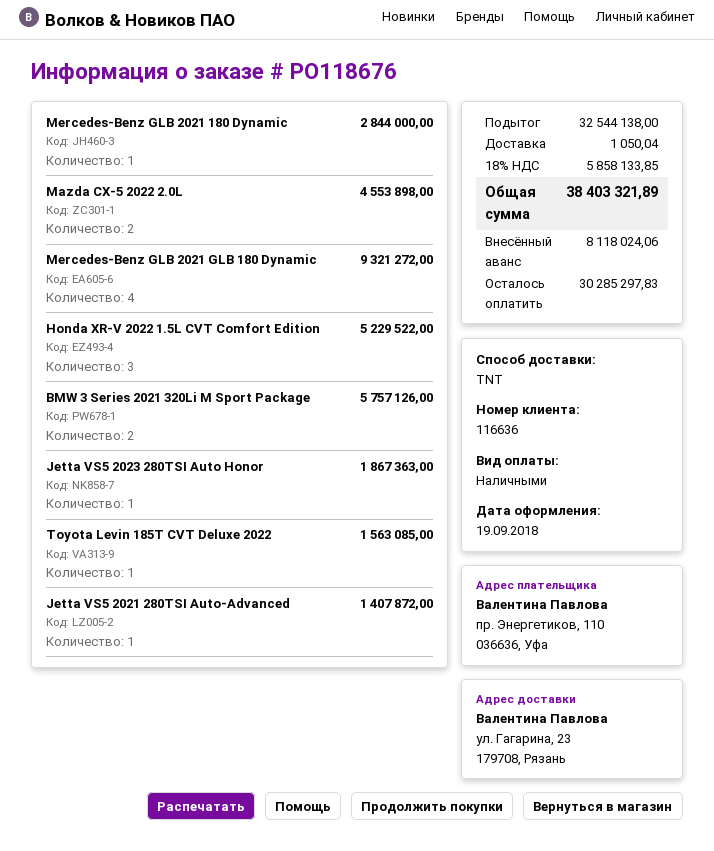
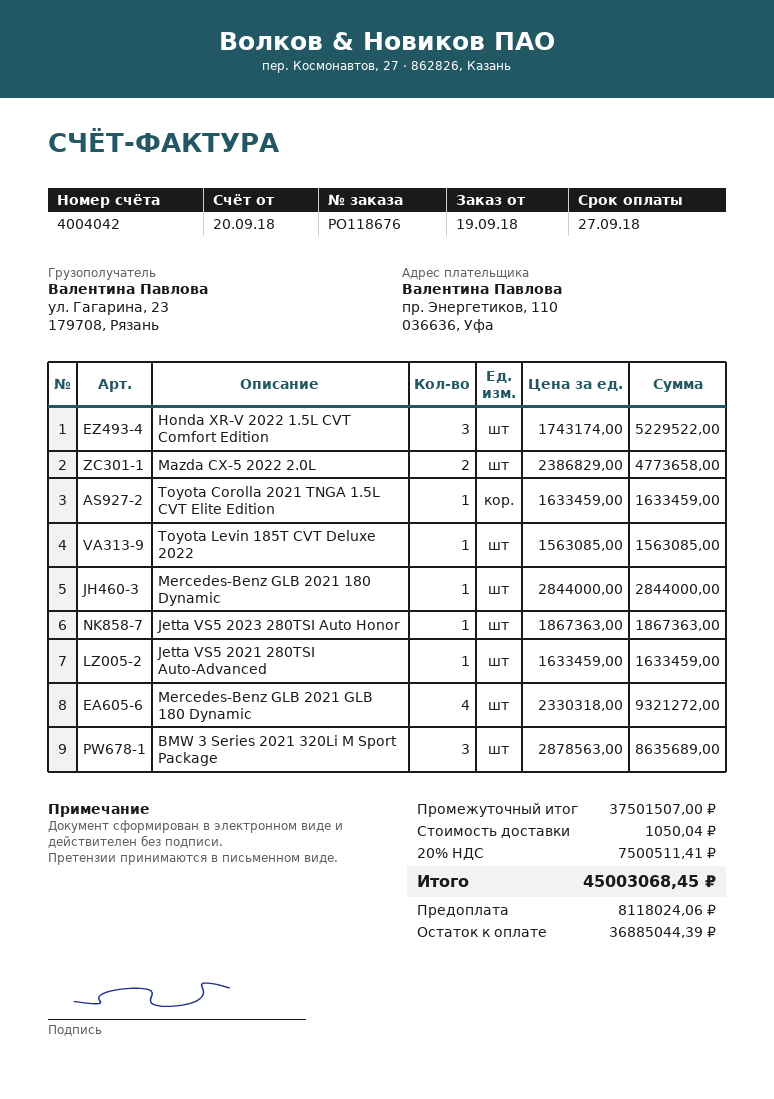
Mazda CX-5 2022 2.0L: 2 for 4553898.00 -> 2 for 4773658.00
BMW 3 Series 2021 320Li M Sport Package: 2 for 5757126.00 -> 3 for 8635689.00
Jetta VS5 2021 280TSI Auto-Advanced: 1 for 1407872.00 -> 1 for 1633459.00
Toyota Corolla 2021 TNGA 1.5L CVT Elite Edition: none -> 1 for 1633459.00
subtotal: 32544138.00 -> 37501507.00
tax: 18% = 5858133.85 -> 20% = 7500511.41
total: 38403321.89 -> 45003068.45
balance: 30285297.83 -> 36885044.39

